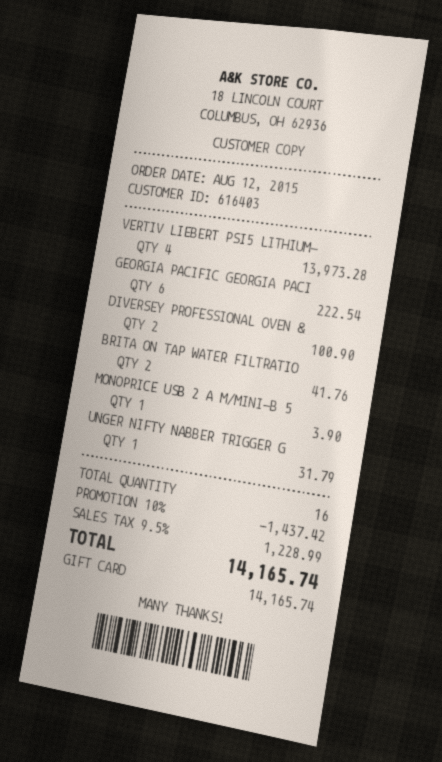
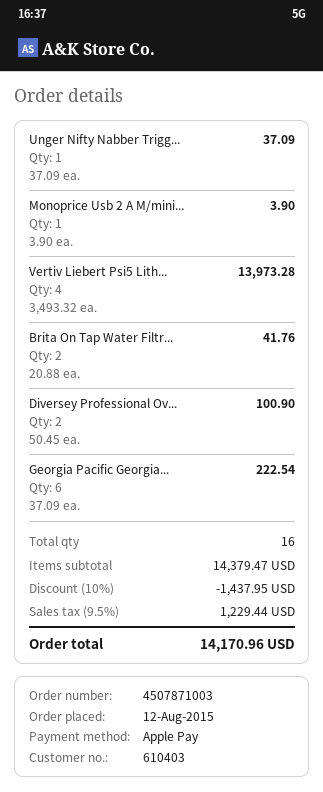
customer number: 616403 -> 610403
payment method: gift card -> Apple Pay
UNGER NIFTY NABBER TRIGGER G: 1 for 31.79 -> 1 for 37.09
discount: 10% = 1437.42 -> 10% = 1437.95
tax: 9.5% = 1228.99 -> 9.5% = 1229.44
total: 14165.74 -> 14170.96

